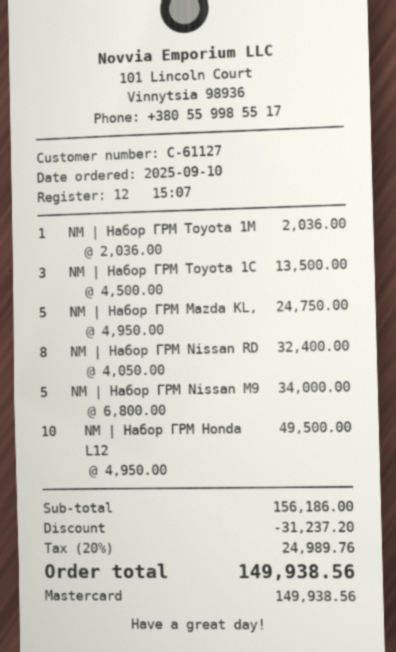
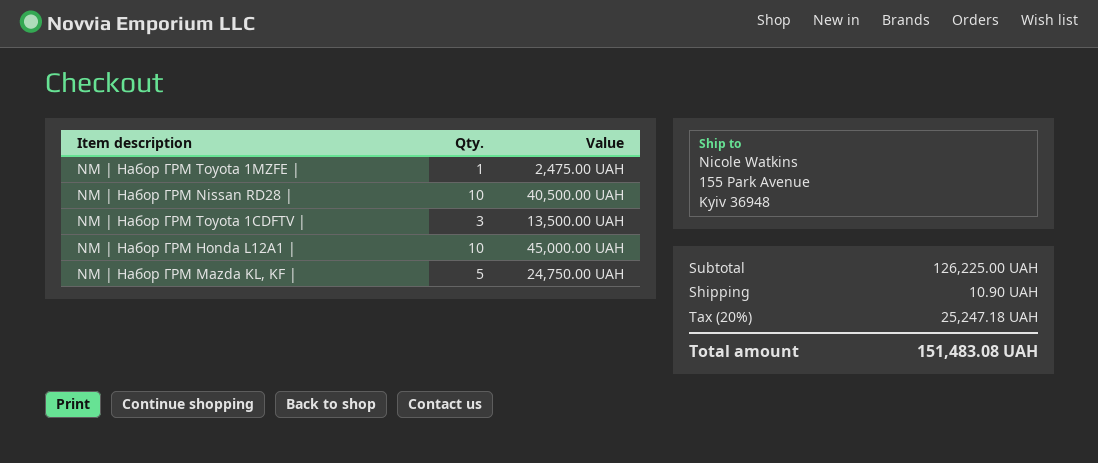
NM | Набор ГРМ Toyota 1M: 1 for 2036.00 -> 1 for 2475.00
NM | Набор ГРМ Nissan RD: 8 for 32400.00 -> 10 for 40500.00
NM | Набор ГРМ Nissan M9: 5 for 34000.00 -> none
NM | Набор ГРМ Honda L12: 10 for 49500.00 -> 10 for 45000.00
subtotal: 156186.00 -> 126225.00
discount: 31237.20 -> none
shipping: none -> 10.90
tax: 20% = 24989.76 -> 20% = 25247.18
total: 149938.56 -> 151483.08

